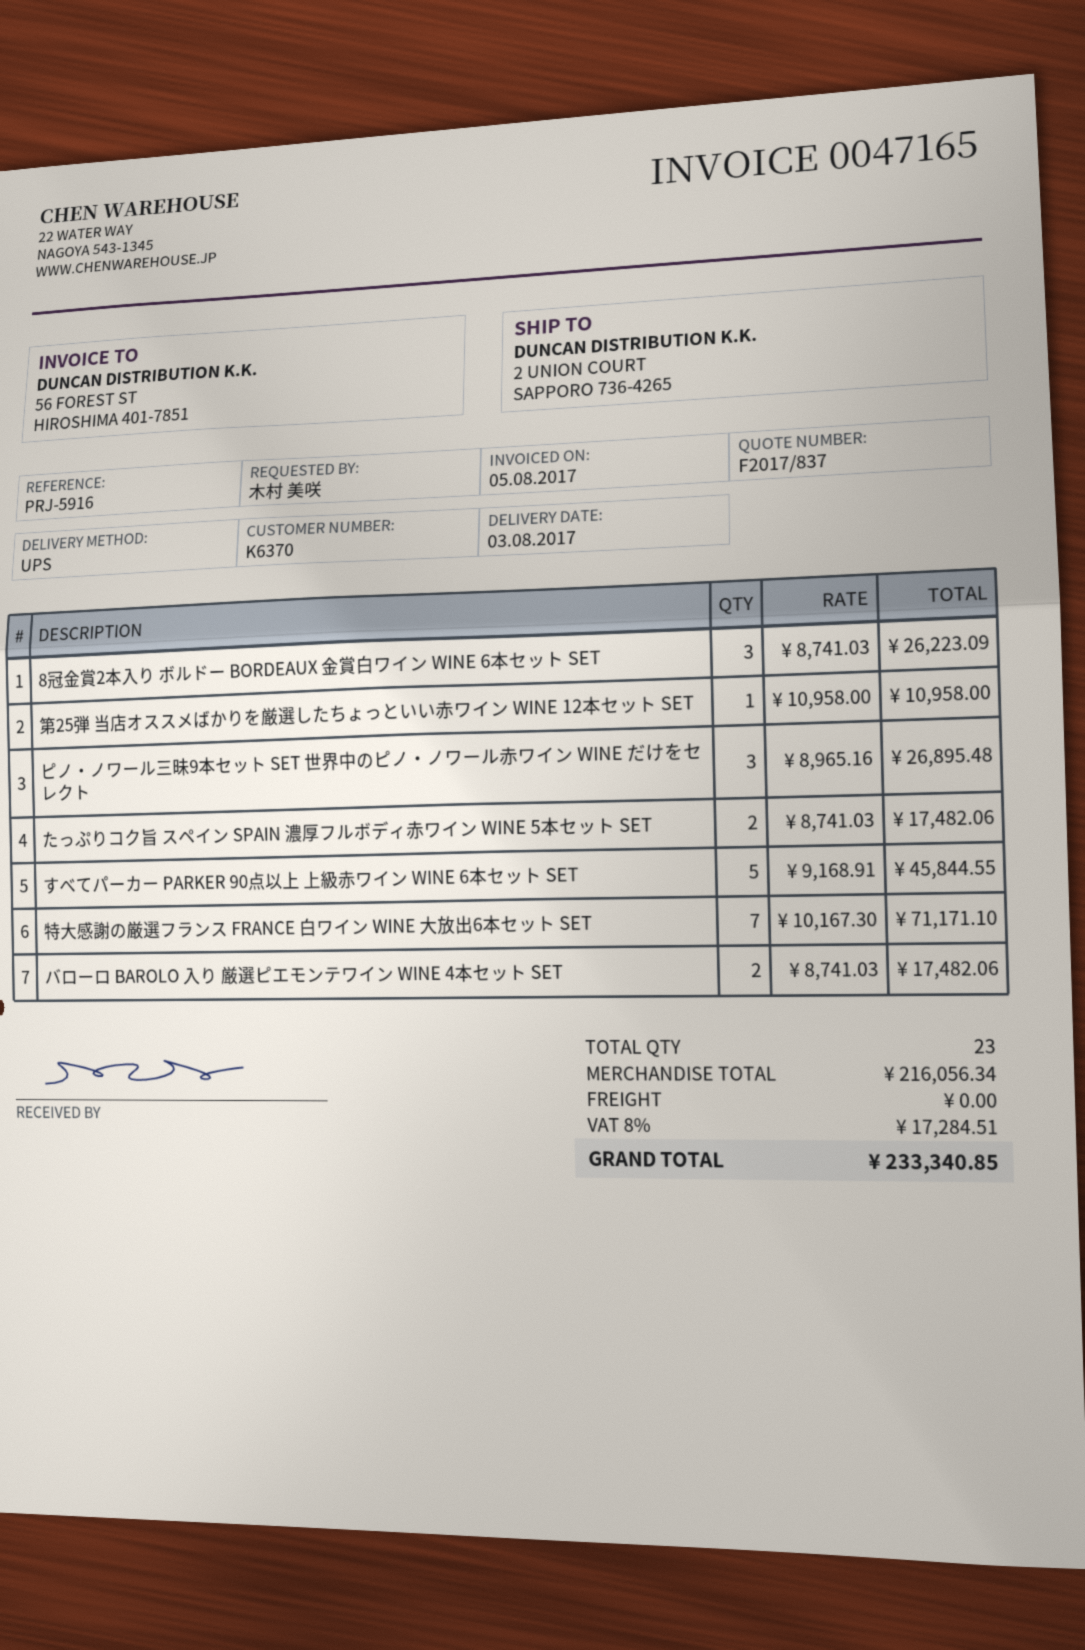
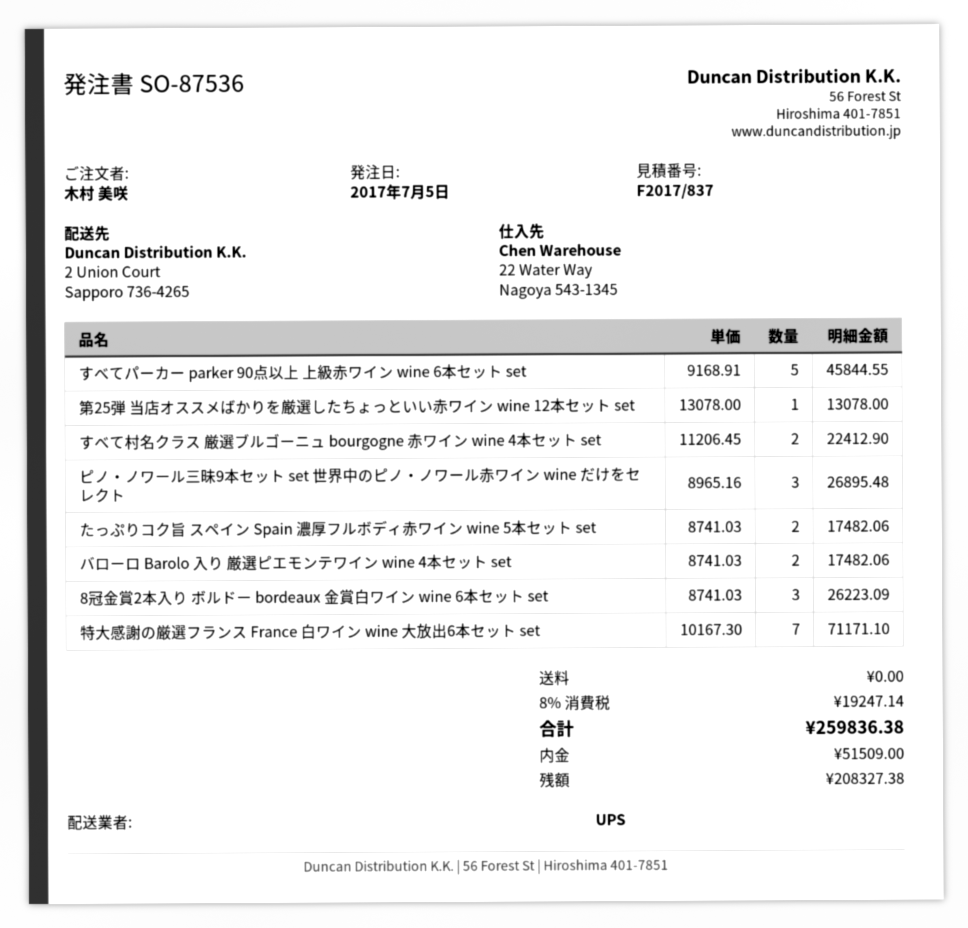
第25弾 当店オススメばかりを厳選したちょっといい赤ワイン WINE 12本セット SET: 1 x 10958.00 = 10958.00 -> 1 x 13078.00 = 13078.00
すべて村名クラス 厳選ブルゴーニュ bourgogne 赤ワイン wine 4本セット set: none -> 2 x 11206.45 = 22412.90
tax: 8% = 17284.51 -> 8% = 19247.14
total: 233340.85 -> 259836.38

